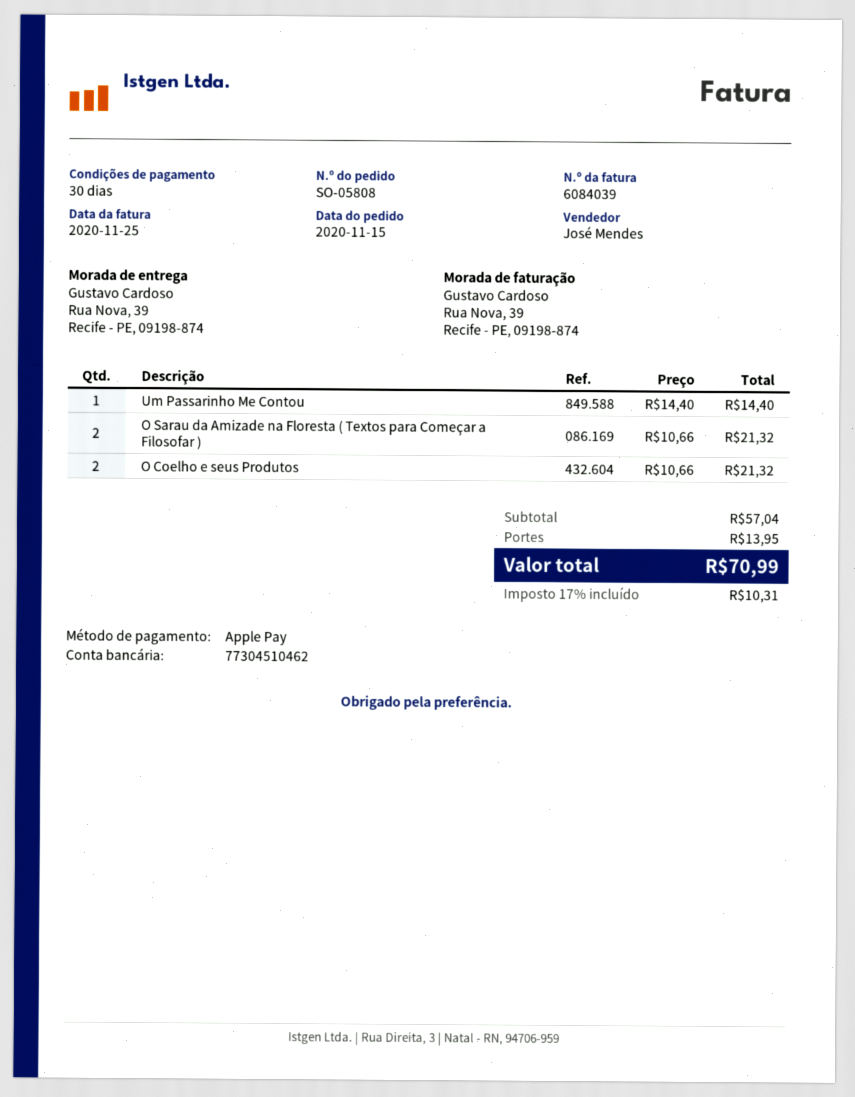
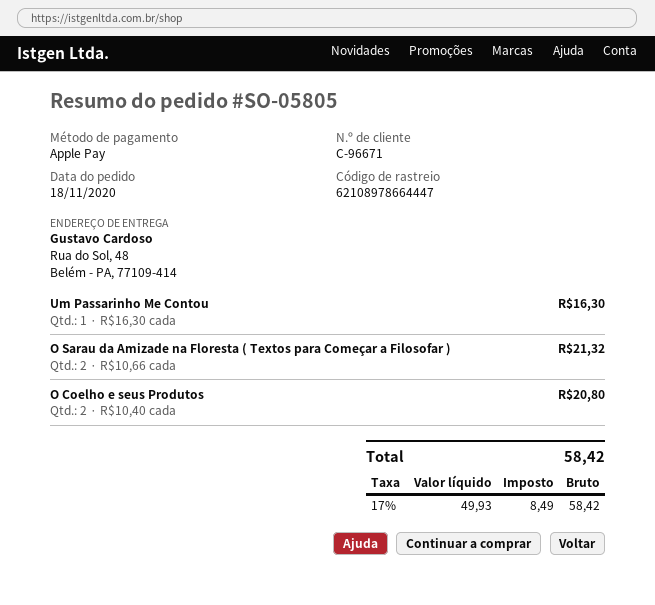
order number: SO-05808 -> SO-05805
order date: 2020-11-15 -> 2020-11-18
ship to: Rua Nova, 39, Recife - PE, 09198-874 -> Rua do Sol, 48, Belém - PA, 77109-414
Um Passarinho Me Contou: 1 x 14.40 = 14.40 -> 1 x 16.30 = 16.30
O Coelho e seus Produtos: 2 x 10.66 = 21.32 -> 2 x 10.40 = 20.80
shipping: 13.95 -> none
tax: 17% = 10.31 -> 17% = 8.49
total: 70.99 -> 58.42

